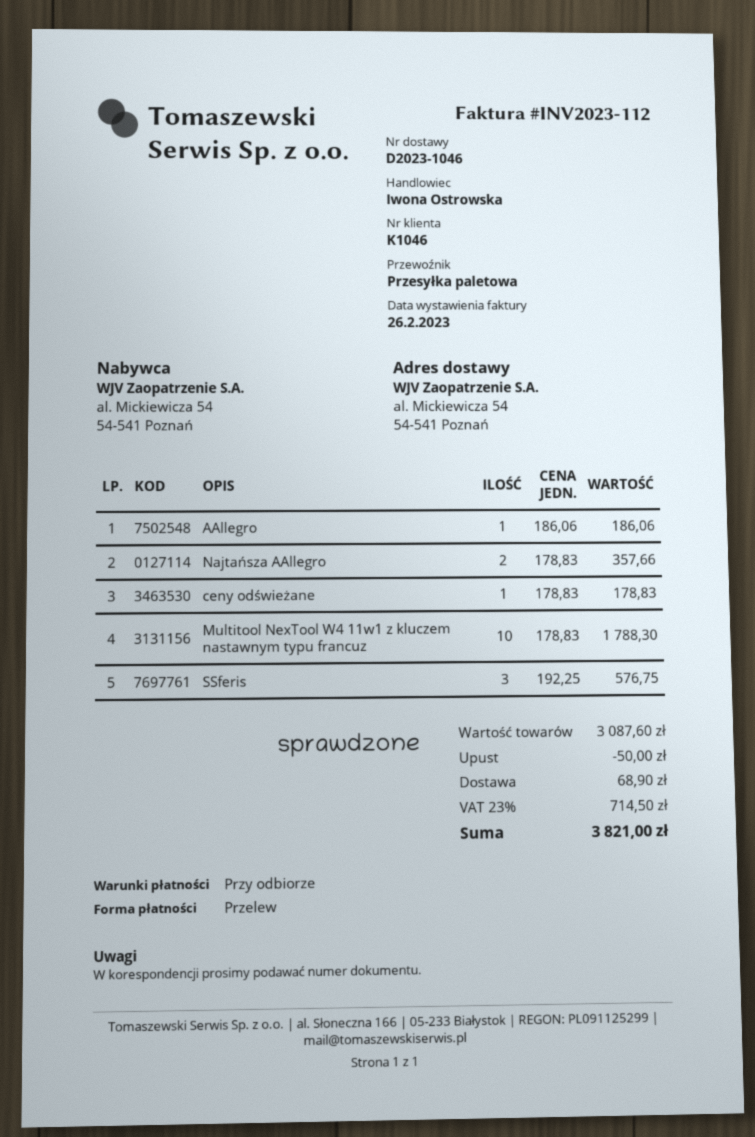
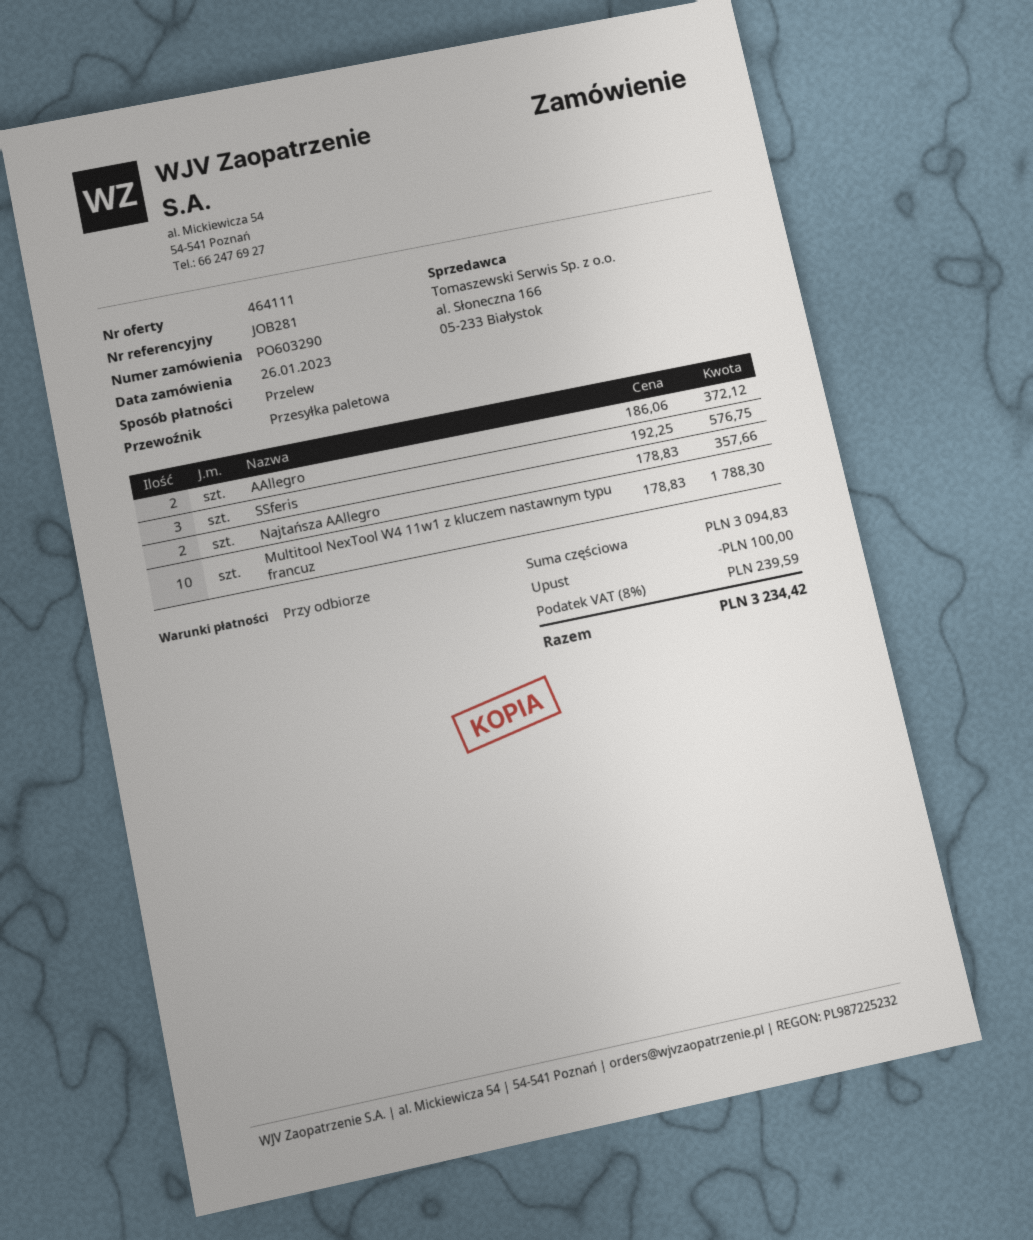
AAllegro: 1 x 186.06 = 186.06 -> 2 x 186.06 = 372.12
ceny odświeżane: 1 x 178.83 = 178.83 -> none
subtotal: 3087.60 -> 3094.83
discount: 50.00 -> 100.00
shipping: 68.90 -> none
tax: 23% = 714.50 -> 8% = 239.59
total: 3821.00 -> 3234.42

